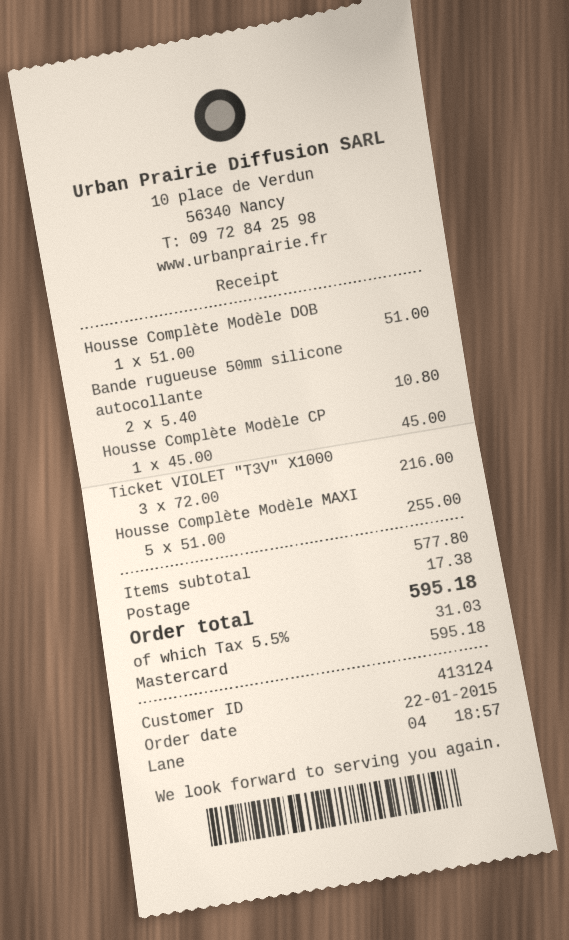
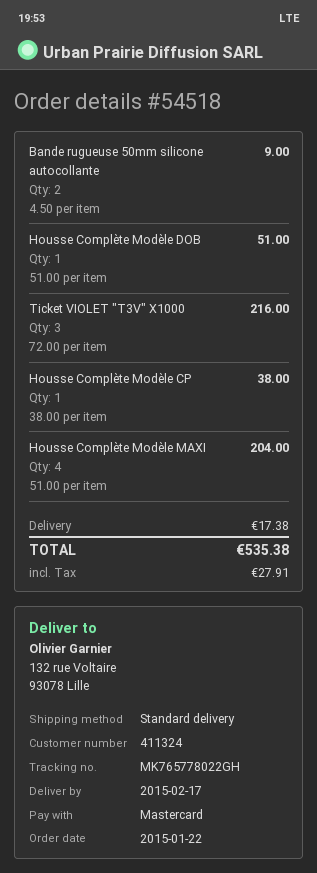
customer number: 413124 -> 411324
Bande rugueuse 50mm silicone autocollante: 2 x 5.40 = 10.80 -> 2 x 4.50 = 9.00
Housse Complète Modèle CP: 1 x 45.00 = 45.00 -> 1 x 38.00 = 38.00
Housse Complète Modèle MAXI: 5 x 51.00 = 255.00 -> 4 x 51.00 = 204.00
tax: 31.03 -> 27.91
total: 595.18 -> 535.38

